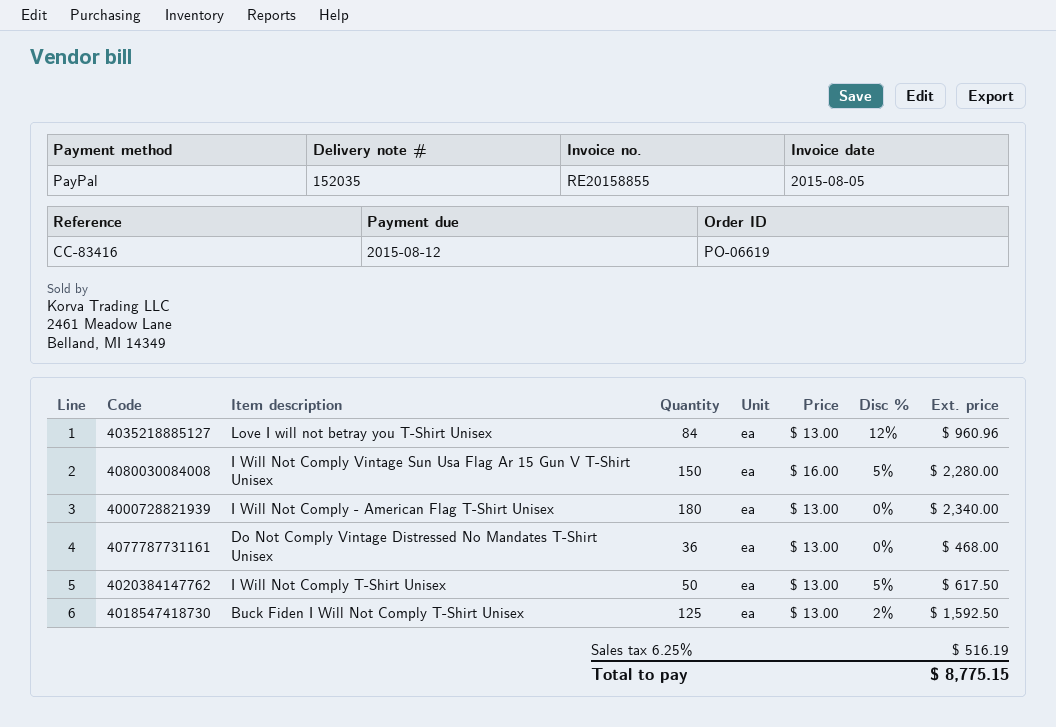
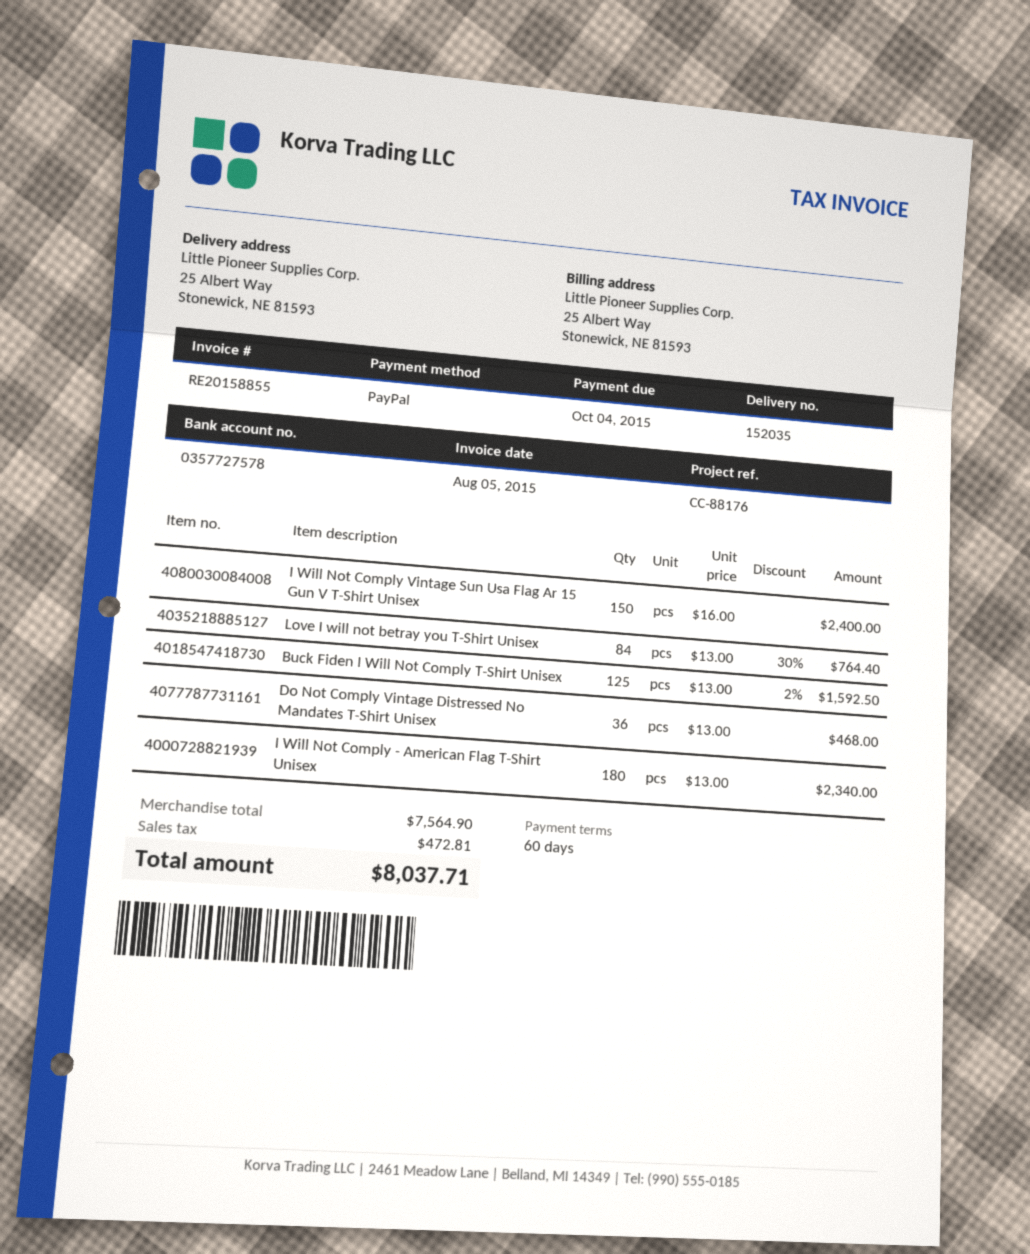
due date: 2015-08-12 -> 2015-10-04
reference: CC-83416 -> CC-88176
Love I will not betray you T-Shirt Unisex: 84 x 13.00 - 12% = 960.96 -> 84 x 13.00 - 30% = 764.40
I Will Not Comply Vintage Sun Usa Flag Ar 15 Gun V T-Shirt Unisex: 150 x 16.00 - 5% = 2280.00 -> 150 x 16.00 = 2400.00
I Will Not Comply T-Shirt Unisex: 50 x 13.00 - 5% = 617.50 -> none
tax: 516.19 -> 472.81
total: 8775.15 -> 8037.71

